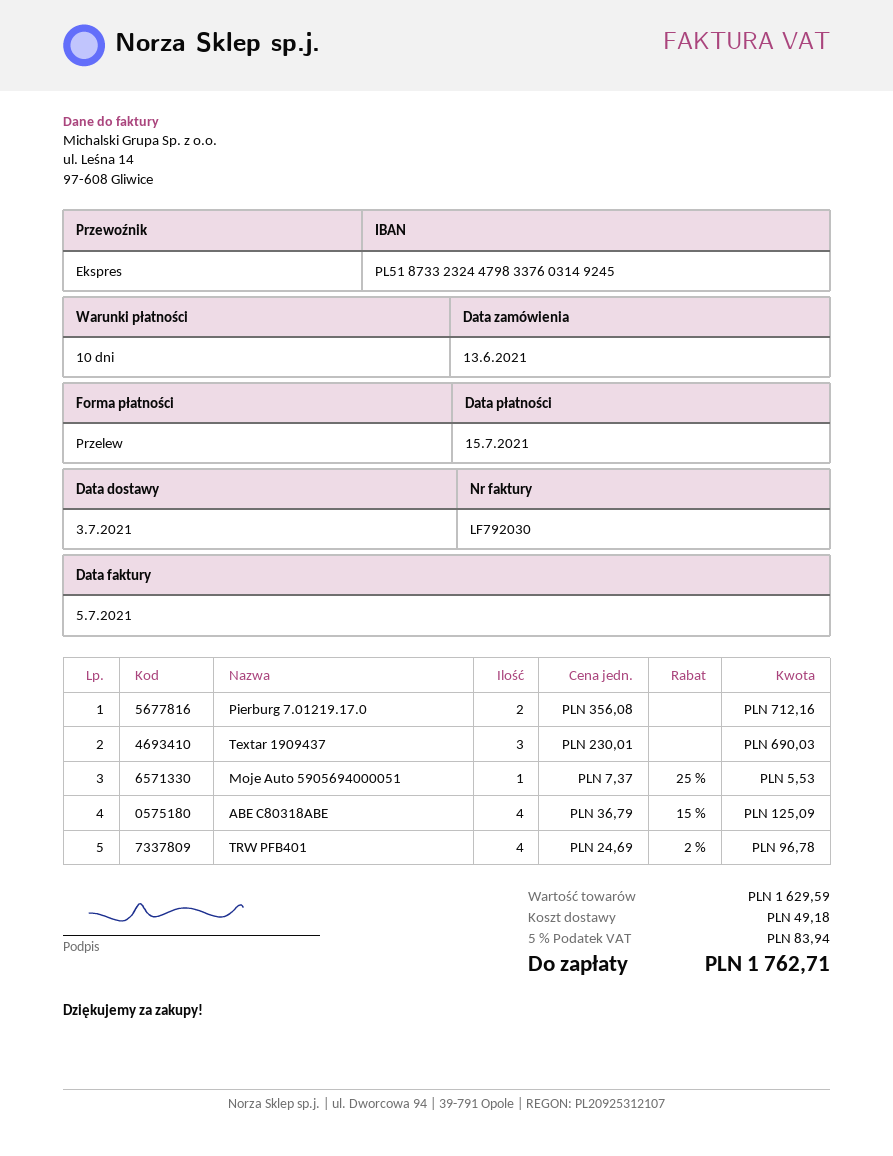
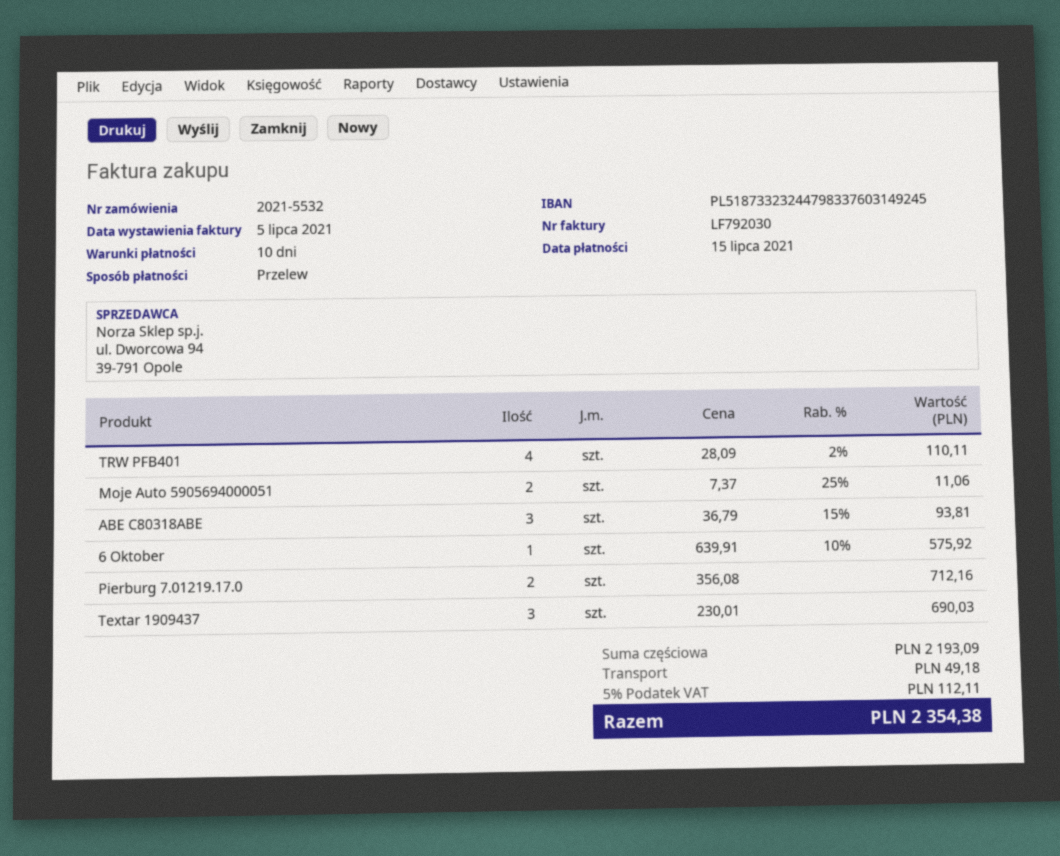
Moje Auto 5905694000051: 1 x 7.37 - 25% = 5.53 -> 2 x 7.37 - 25% = 11.06
ABE C80318ABE: 4 x 36.79 - 15% = 125.09 -> 3 x 36.79 - 15% = 93.81
TRW PFB401: 4 x 24.69 - 2% = 96.78 -> 4 x 28.09 - 2% = 110.11
6 Oktober: none -> 1 x 639.91 - 10% = 575.92
subtotal: 1629.59 -> 2193.09
tax: 5% = 83.94 -> 5% = 112.11
total: 1762.71 -> 2354.38

